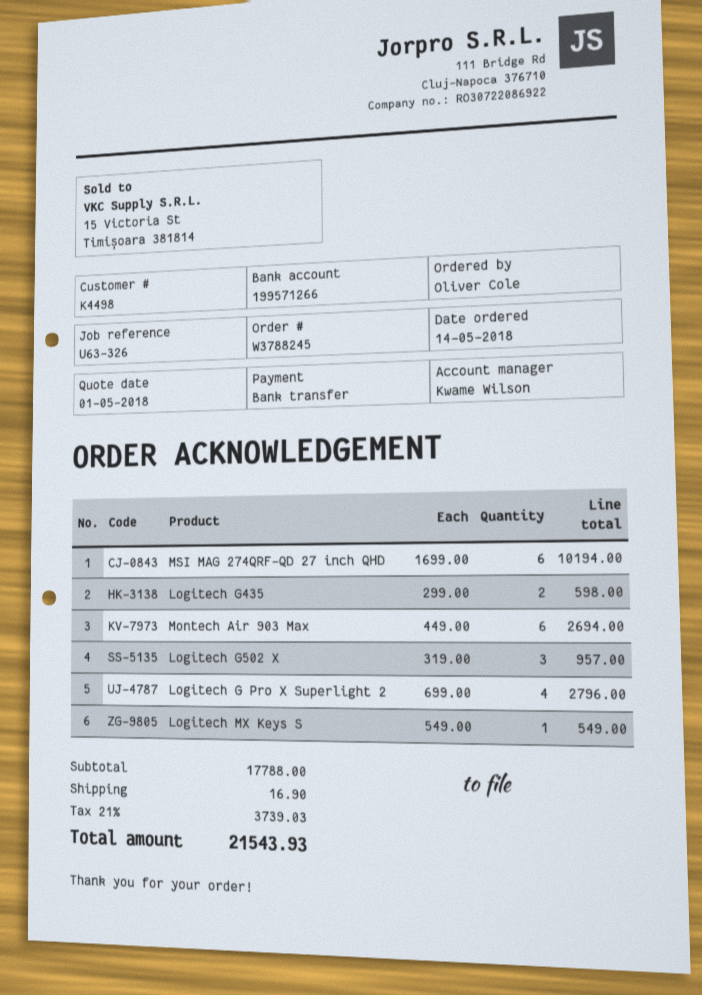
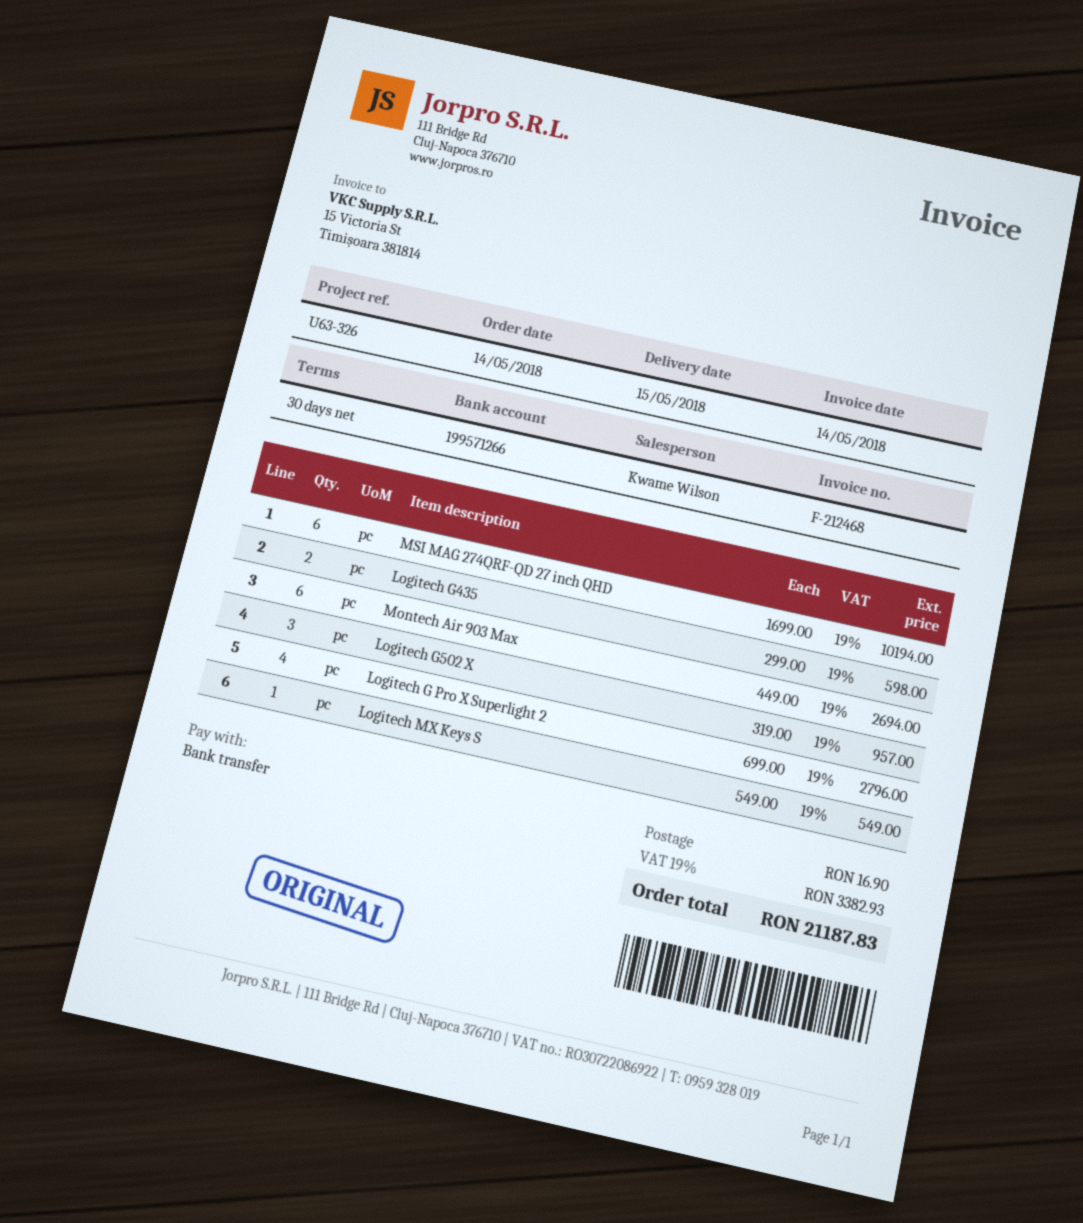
tax: 21% = 3739.03 -> 19% = 3382.93
total: 21543.93 -> 21187.83

